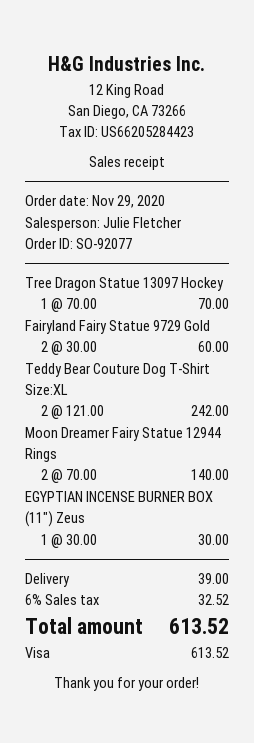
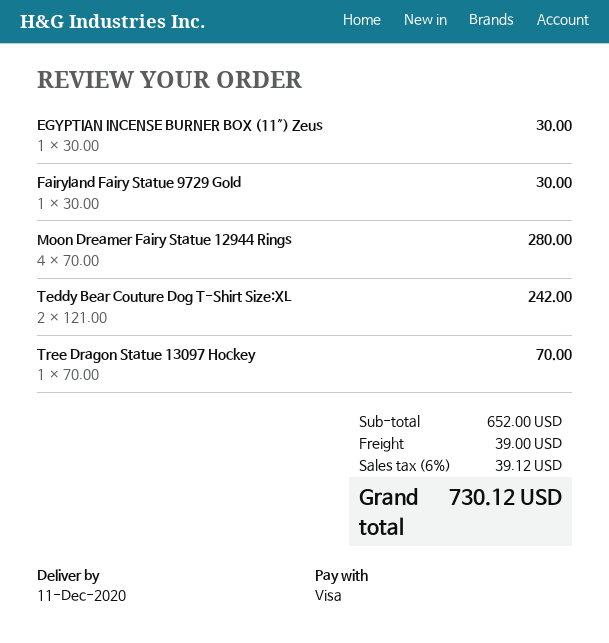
Fairyland Fairy Statue 9729 Gold: 2 x 30.00 = 60.00 -> 1 x 30.00 = 30.00
Moon Dreamer Fairy Statue 12944 Rings: 2 x 70.00 = 140.00 -> 4 x 70.00 = 280.00
tax: 6% = 32.52 -> 6% = 39.12
total: 613.52 -> 730.12

